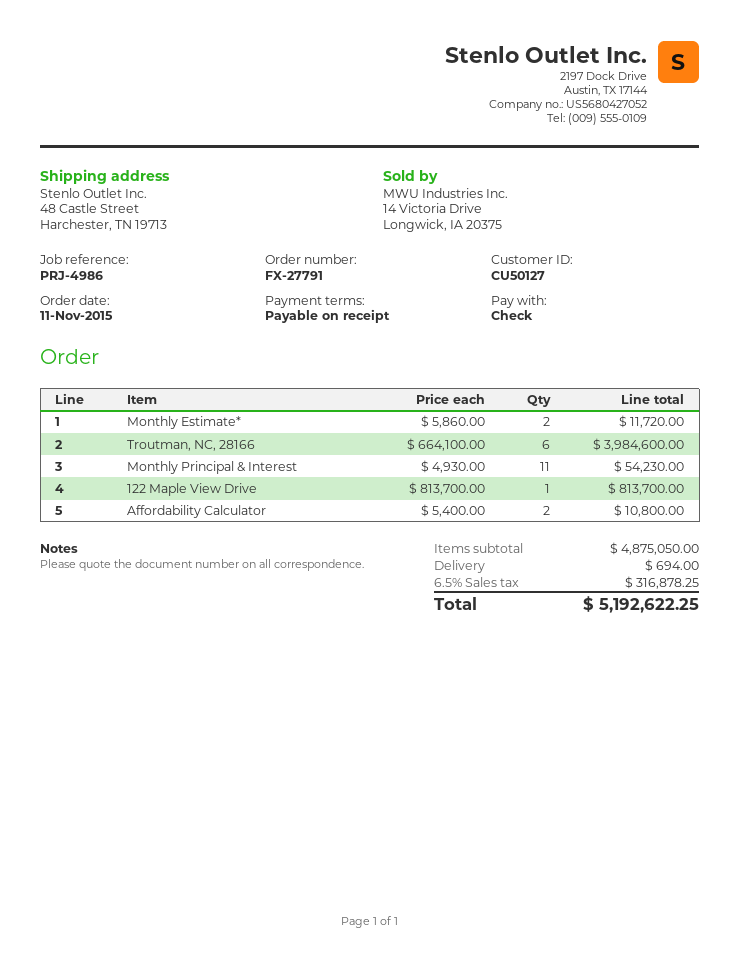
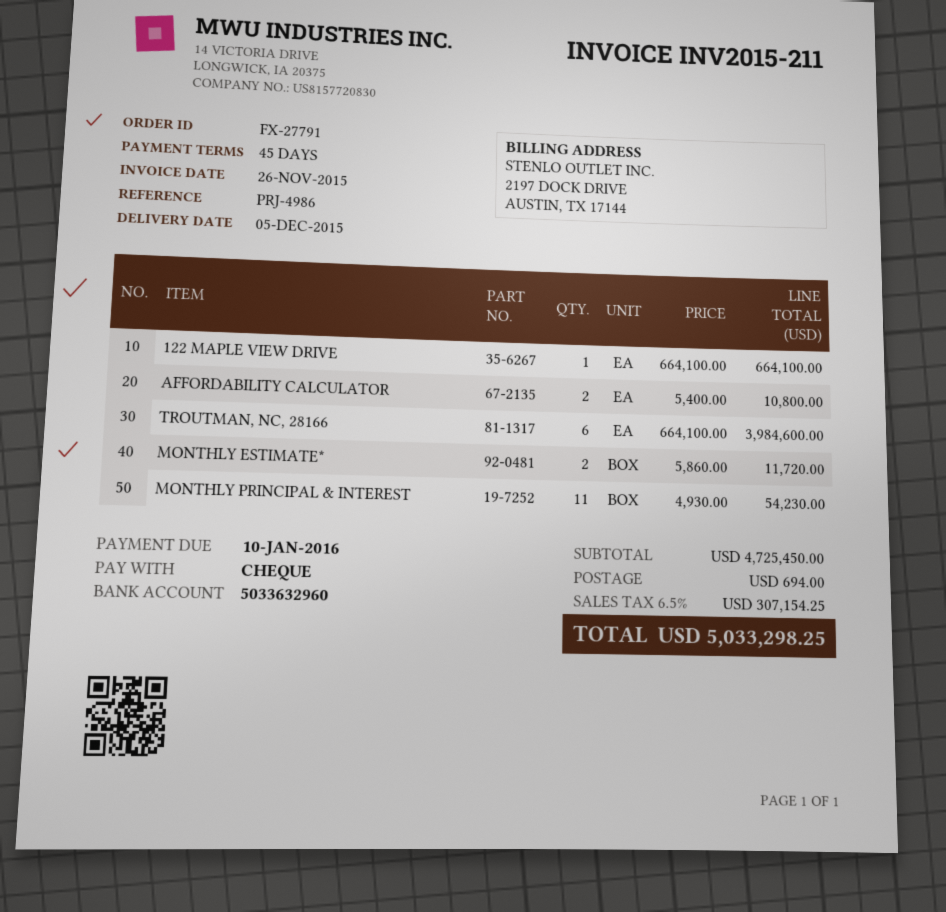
payment terms: on receipt -> 45 days
122 Maple View Drive: 1 x 813700.00 = 813700.00 -> 1 x 664100.00 = 664100.00
subtotal: 4875050.00 -> 4725450.00
tax: 6.5% = 316878.25 -> 6.5% = 307154.25
total: 5192622.25 -> 5033298.25

